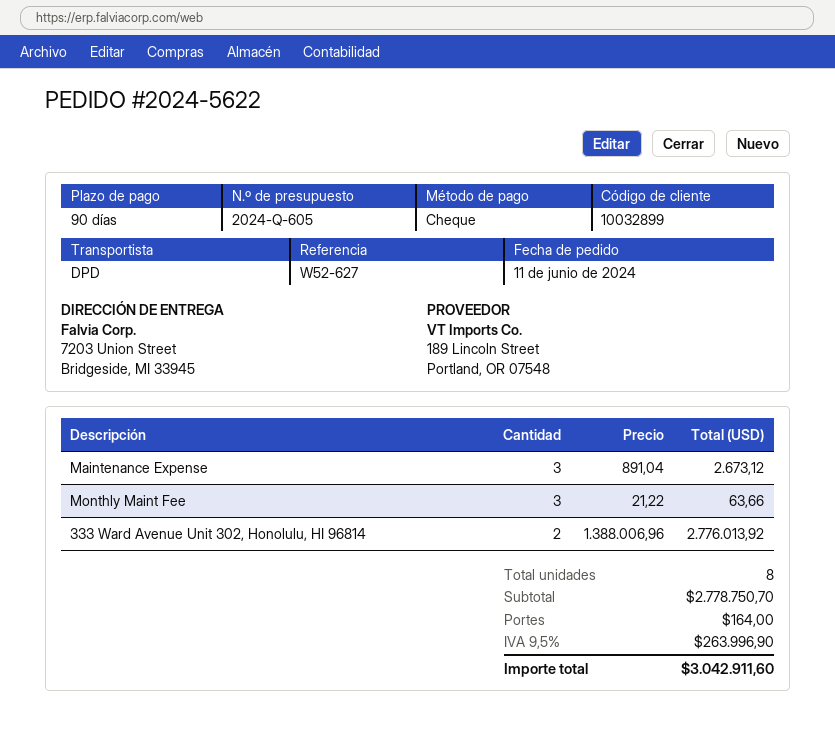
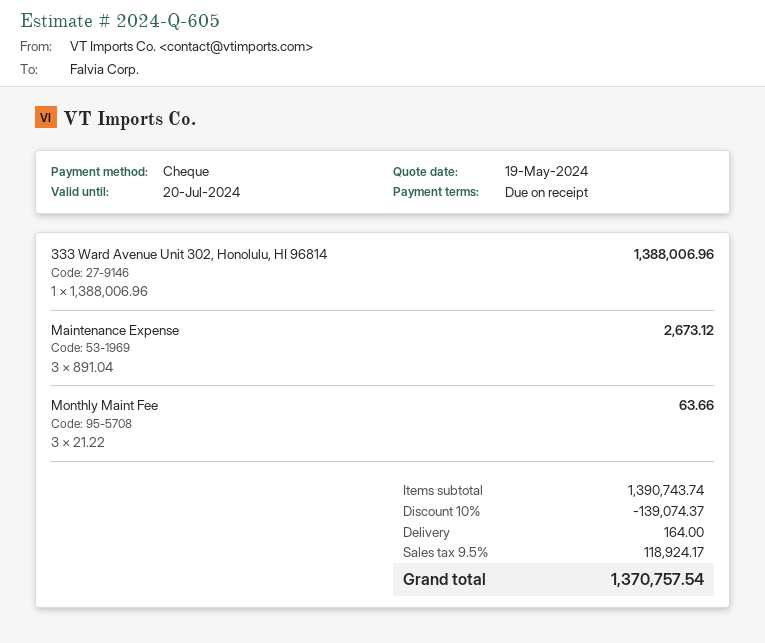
payment terms: 90 days -> on receipt
333 Ward Avenue Unit 302, Honolulu, HI 96814: 2 x 1388006.96 = 2776013.92 -> 1 x 1388006.96 = 1388006.96
subtotal: 2778750.70 -> 1390743.74
discount: none -> 10% = 139074.37
tax: 9.5% = 263996.90 -> 9.5% = 118924.17
total: 3042911.60 -> 1370757.54

